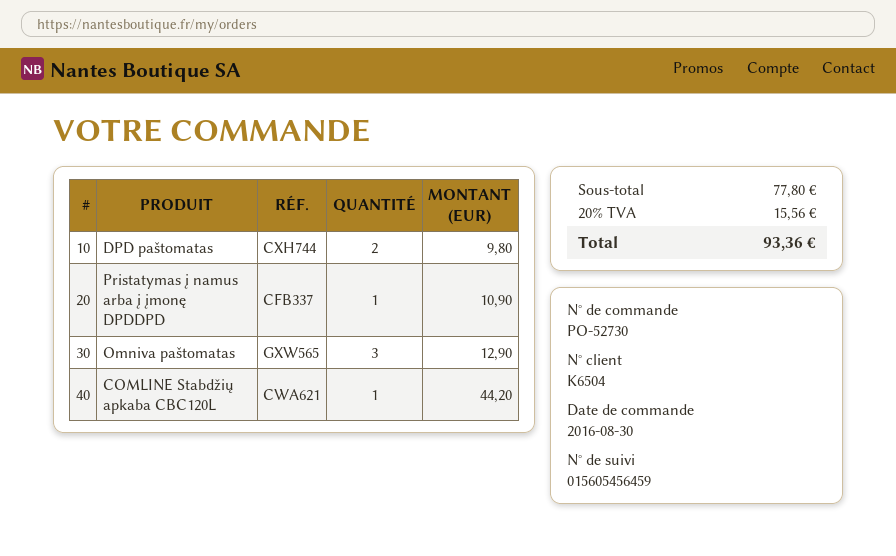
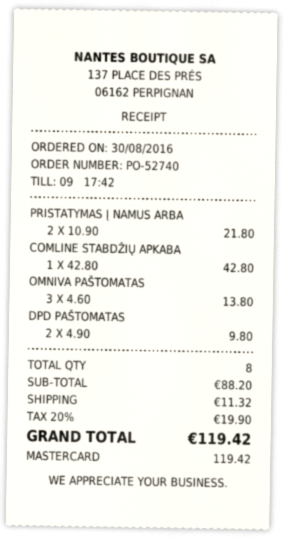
order number: PO-52730 -> PO-52740
Pristatymas į namus arba į įmonę DPDDPD: 1 for 10.90 -> 2 for 21.80
Omniva paštomatas: 3 for 12.90 -> 3 for 13.80
COMLINE Stabdžių apkaba CBC120L: 1 for 44.20 -> 1 for 42.80
subtotal: 77.80 -> 88.20
shipping: none -> 11.32
tax: 20% = 15.56 -> 20% = 19.90
total: 93.36 -> 119.42

